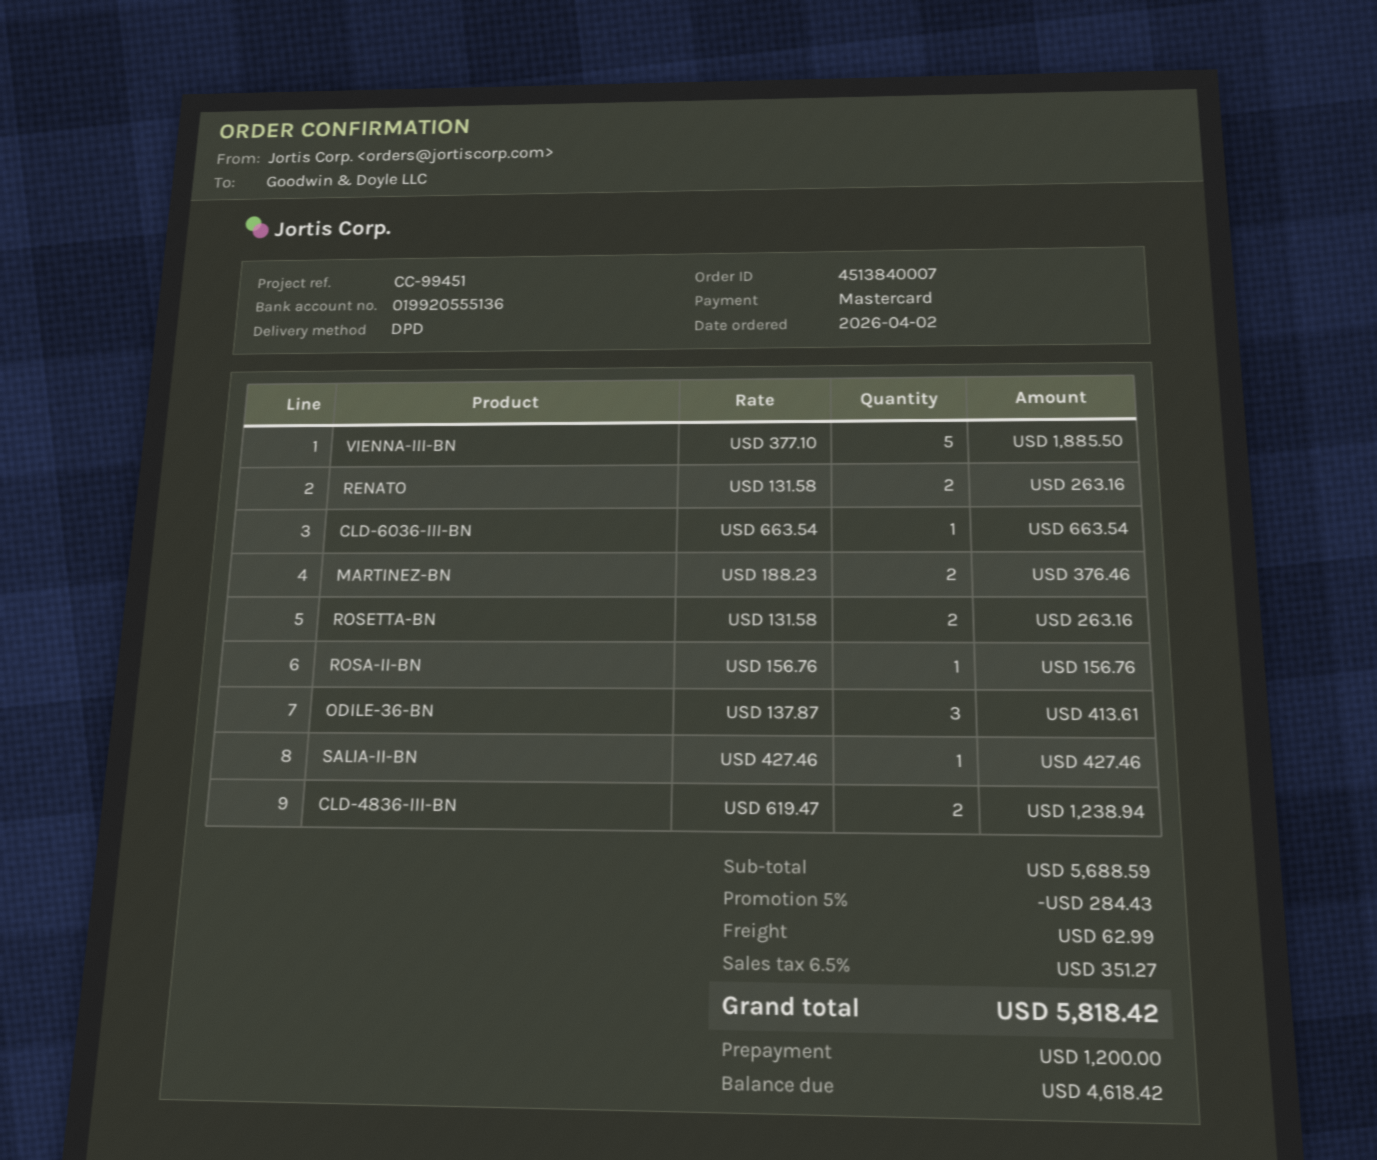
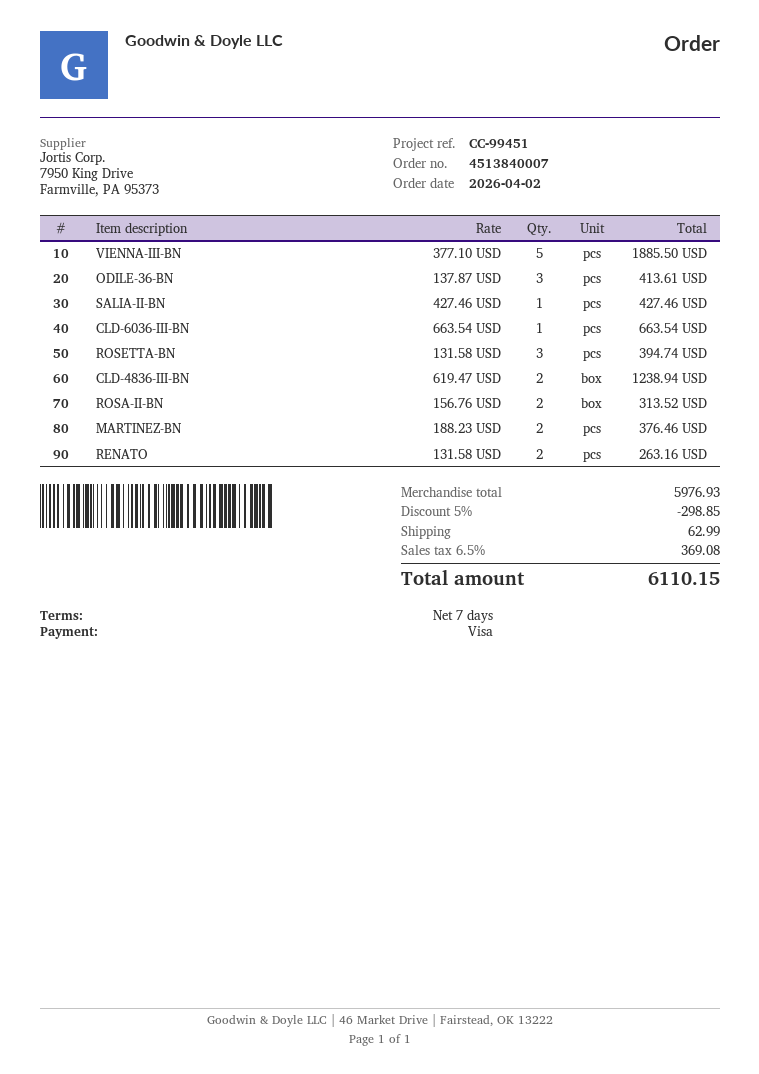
payment method: Mastercard -> Visa
ROSETTA-BN: 2 x 131.58 = 263.16 -> 3 x 131.58 = 394.74
ROSA-II-BN: 1 x 156.76 = 156.76 -> 2 x 156.76 = 313.52
subtotal: 5688.59 -> 5976.93
discount: 5% = 284.43 -> 5% = 298.85
tax: 6.5% = 351.27 -> 6.5% = 369.08
total: 5818.42 -> 6110.15

